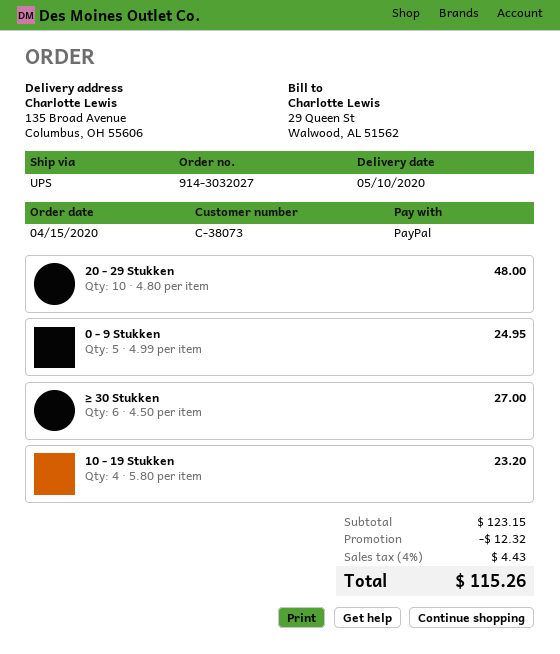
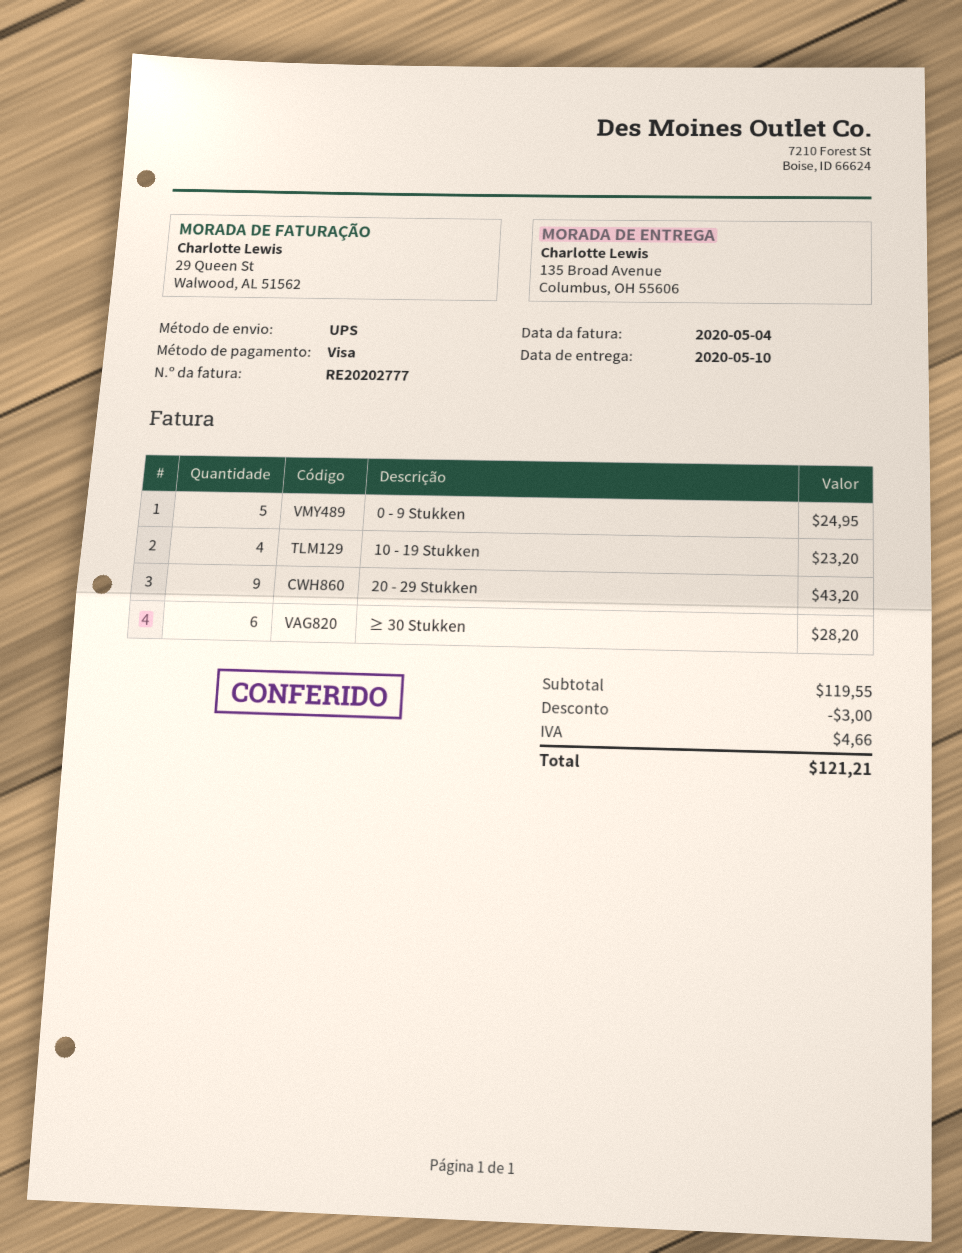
payment method: PayPal -> Visa
20 - 29 Stukken: 10 for 48.00 -> 9 for 43.20
≥ 30 Stukken: 6 for 27.00 -> 6 for 28.20
subtotal: 123.15 -> 119.55
discount: 12.32 -> 3.00
tax: 4.43 -> 4.66
total: 115.26 -> 121.21

